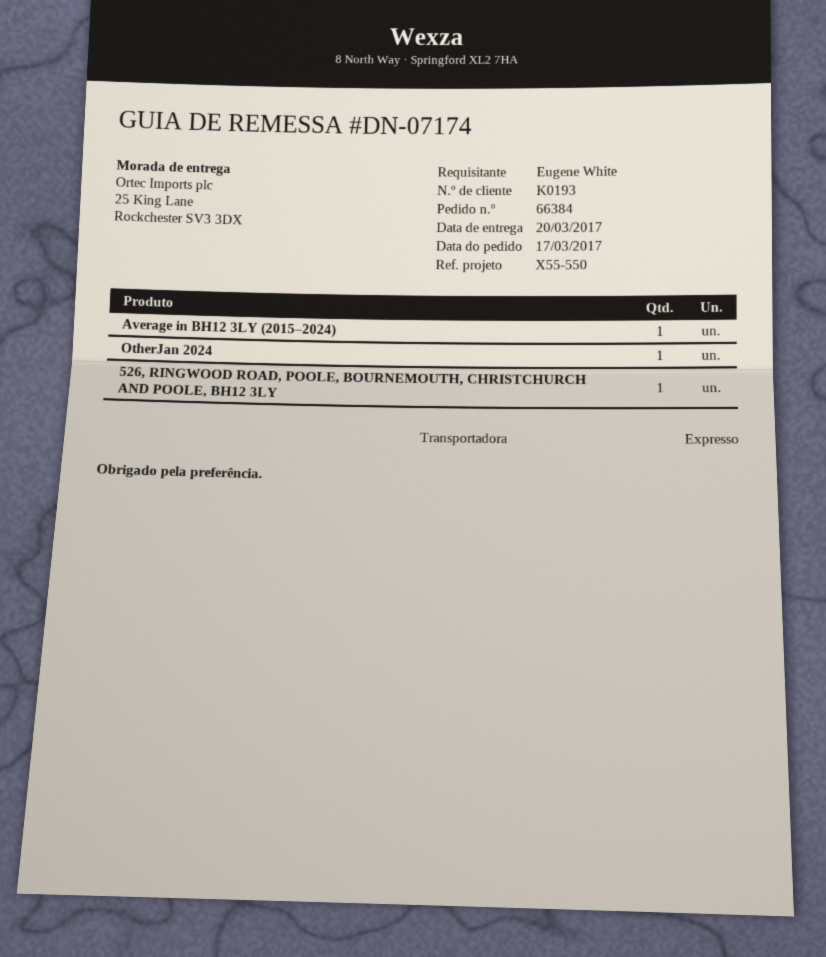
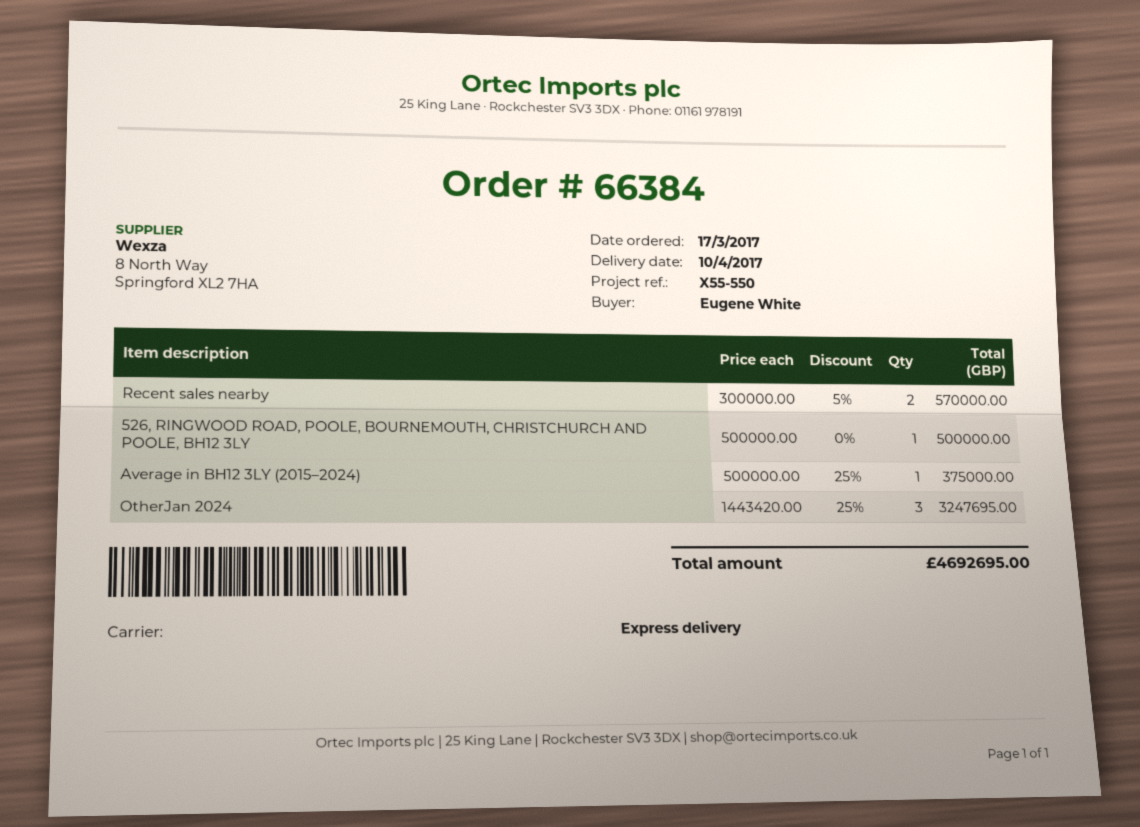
delivery date: 2017-03-20 -> 2017-04-10
OtherJan 2024: 1 -> 3
Recent sales nearby: none -> 2

